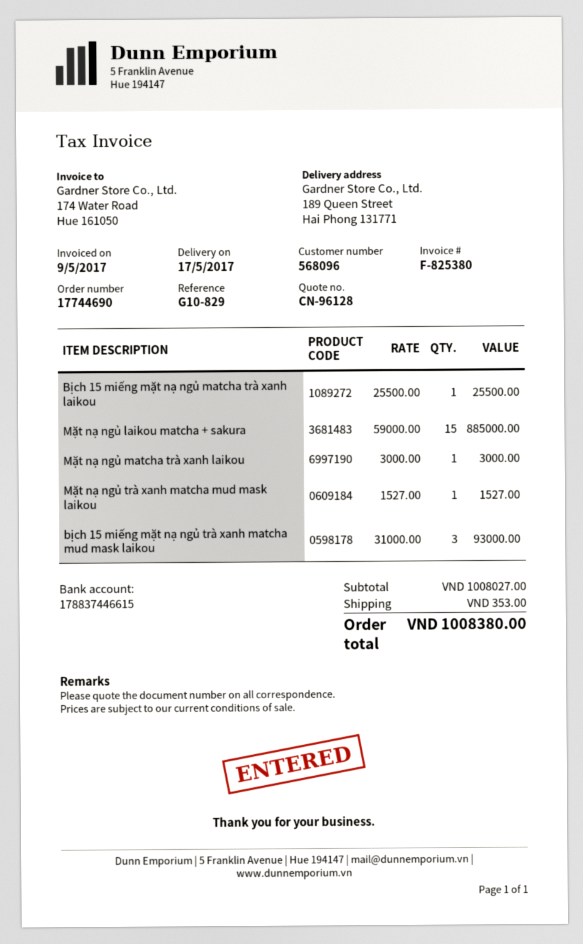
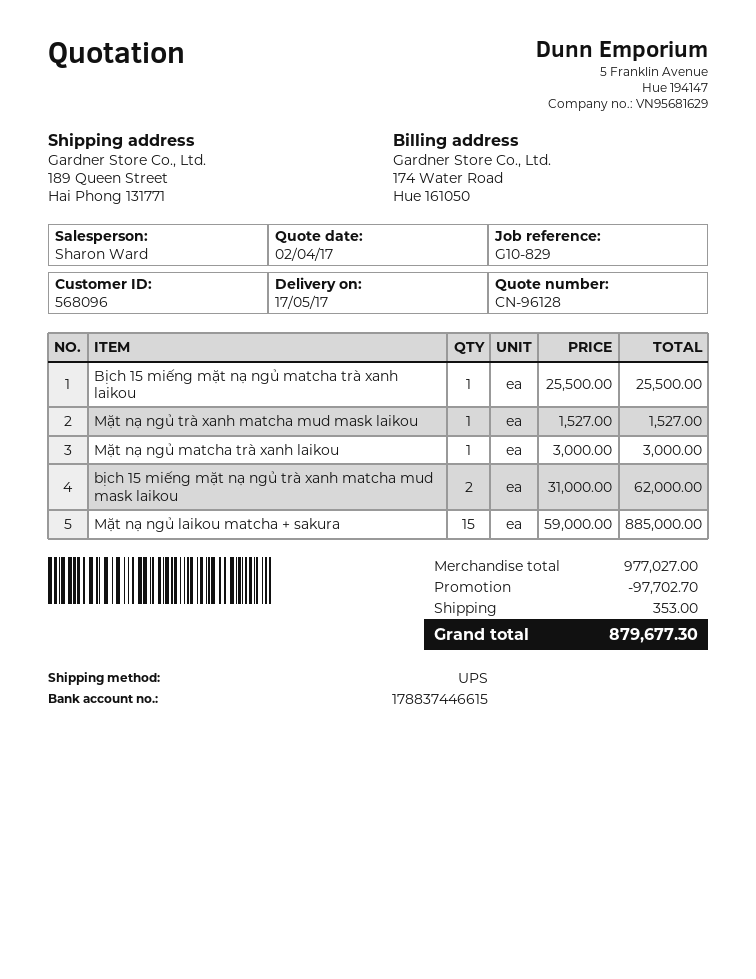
bịch 15 miếng mặt nạ ngủ trà xanh matcha mud mask laikou: 3 x 31000.00 = 93000.00 -> 2 x 31000.00 = 62000.00
subtotal: 1008027.00 -> 977027.00
discount: none -> 97702.70
total: 1008380.00 -> 879677.30

